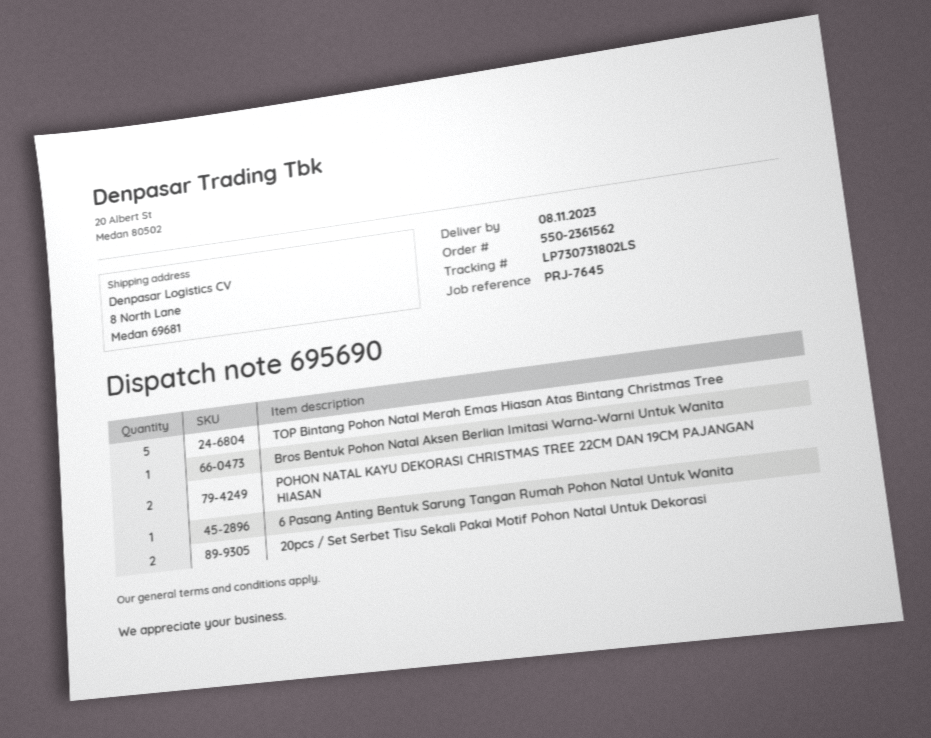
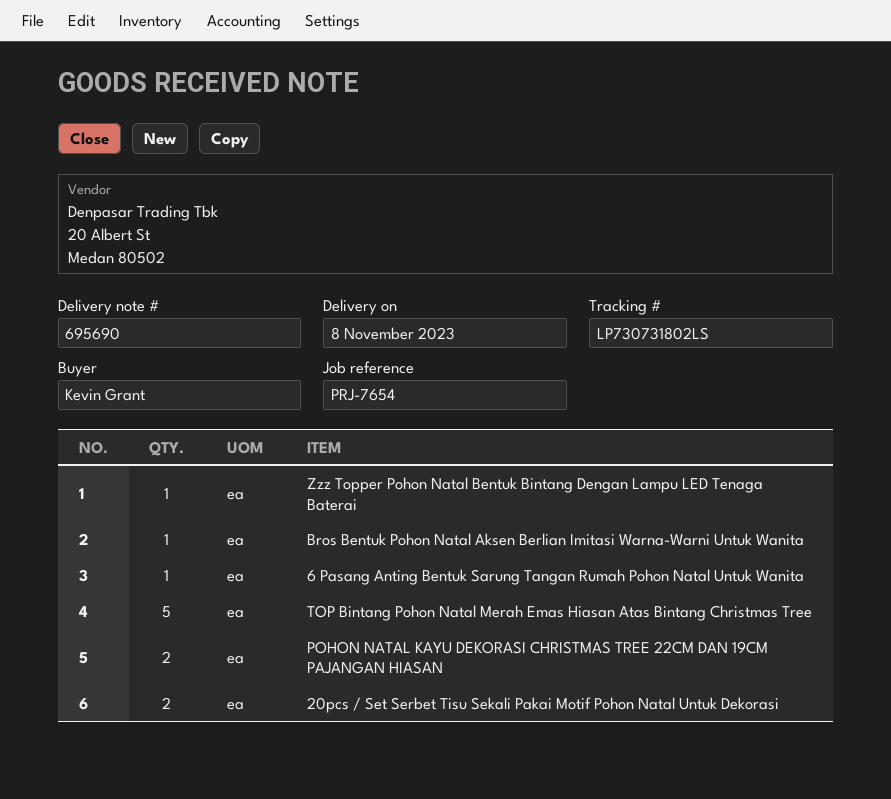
reference: PRJ-7645 -> PRJ-7654
Zzz Topper Pohon Natal Bentuk Bintang Dengan Lampu LED Tenaga Baterai: none -> 1

